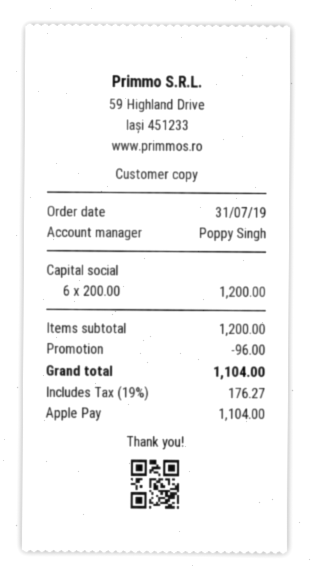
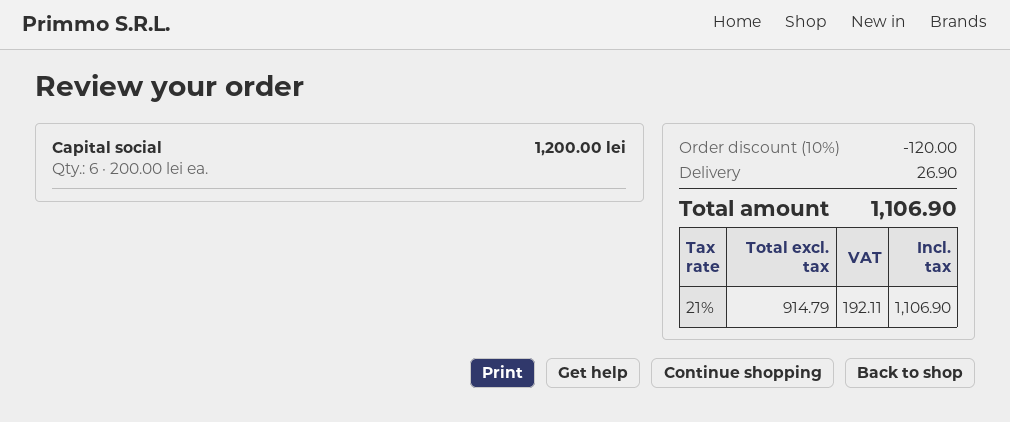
discount: 96.00 -> 120.00
shipping: none -> 26.90
tax: 19% = 176.27 -> 21% = 192.11
total: 1104.00 -> 1106.90

